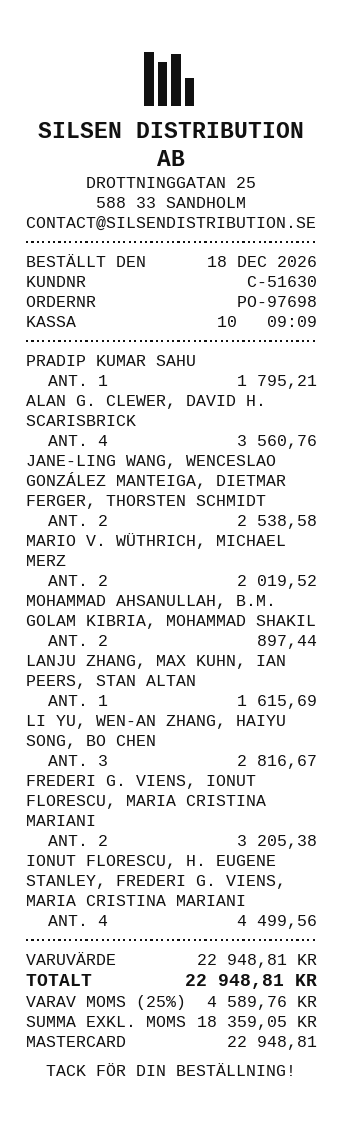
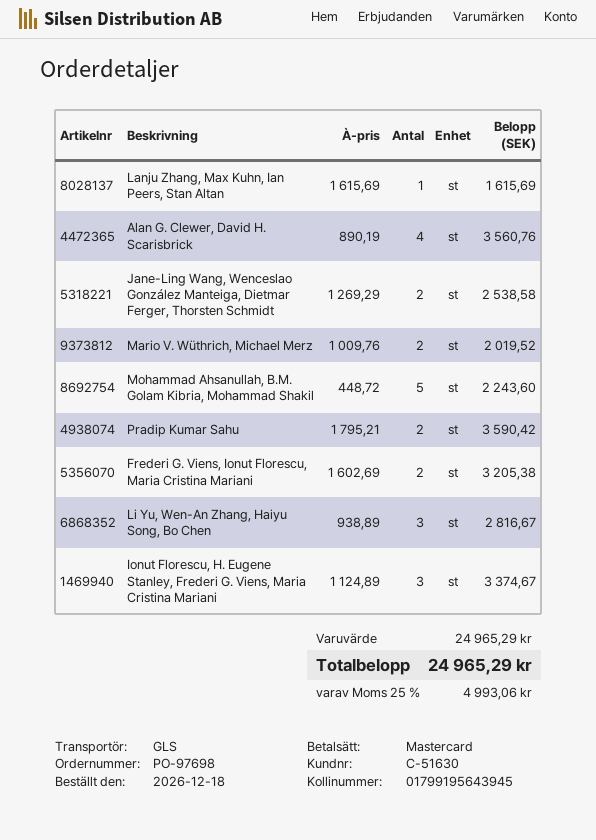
PRADIP KUMAR SAHU: 1 for 1795.21 -> 2 for 3590.42
MOHAMMAD AHSANULLAH, B.M. GOLAM KIBRIA, MOHAMMAD SHAKIL: 2 for 897.44 -> 5 for 2243.60
IONUT FLORESCU, H. EUGENE STANLEY, FREDERI G. VIENS, MARIA CRISTINA MARIANI: 4 for 4499.56 -> 3 for 3374.67
subtotal: 22948.81 -> 24965.29
tax: 25% = 4589.76 -> 25% = 4993.06
total: 22948.81 -> 24965.29

